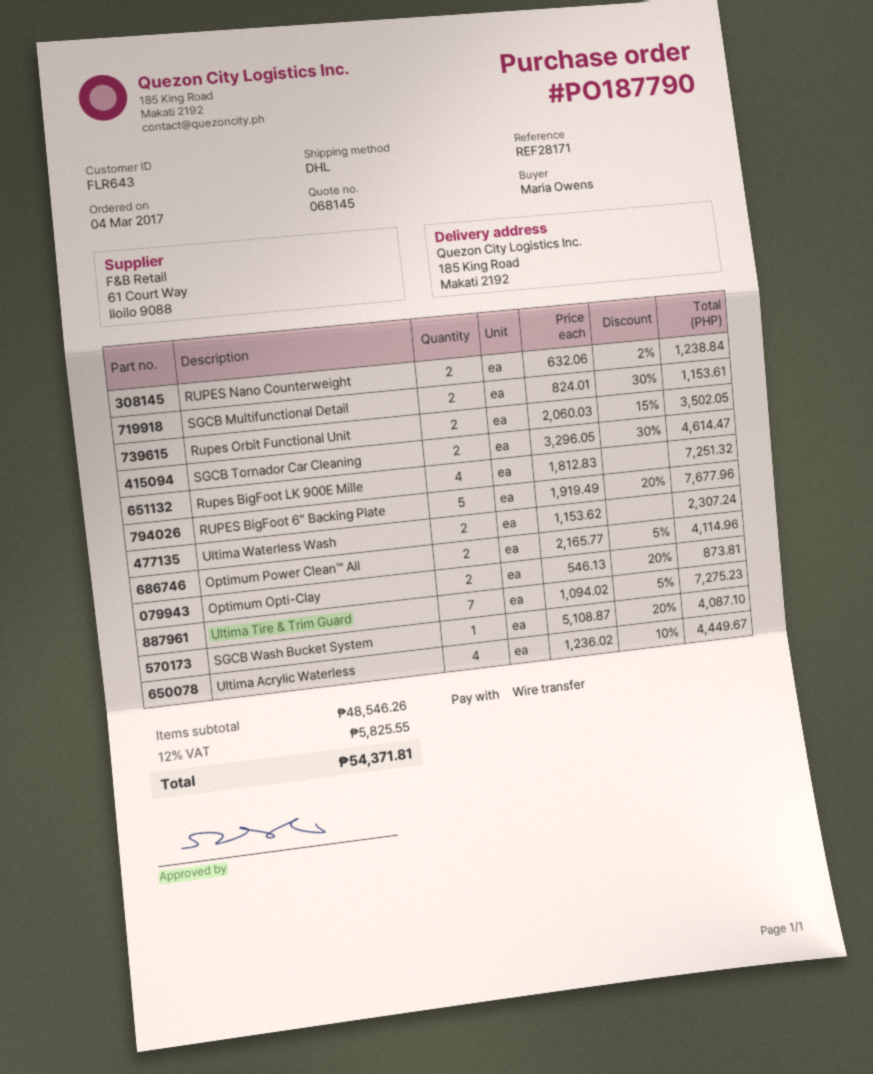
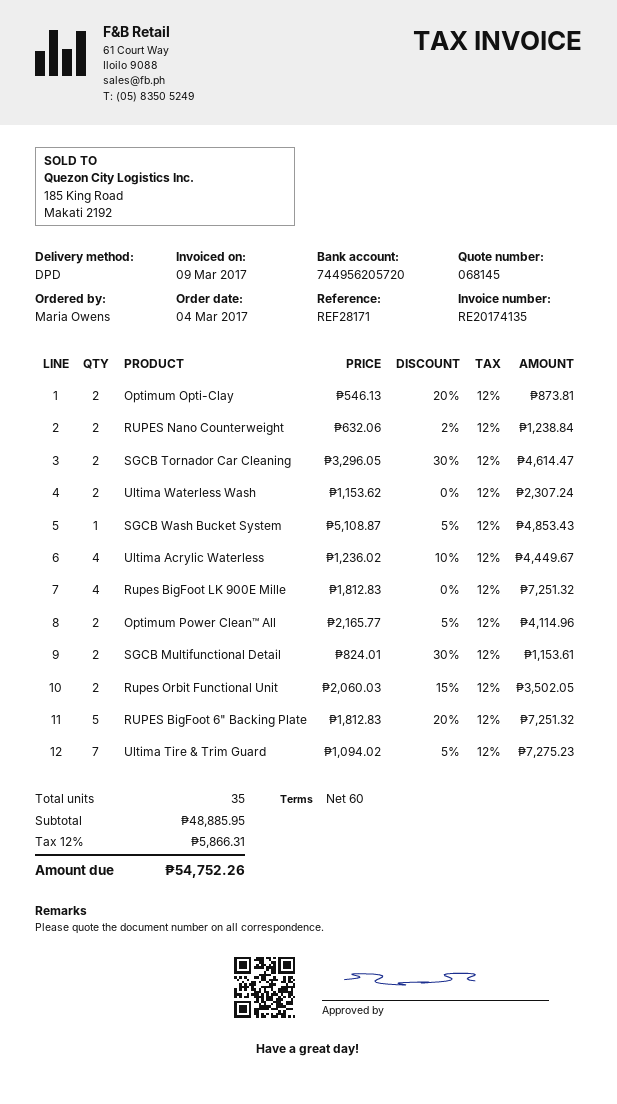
shipping method: DHL -> DPD
RUPES BigFoot 6" Backing Plate: 5 x 1919.49 - 20% = 7677.96 -> 5 x 1812.83 - 20% = 7251.32
SGCB Wash Bucket System: 1 x 5108.87 - 20% = 4087.10 -> 1 x 5108.87 - 5% = 4853.43
subtotal: 48546.26 -> 48885.95
tax: 12% = 5825.55 -> 12% = 5866.31
total: 54371.81 -> 54752.26

